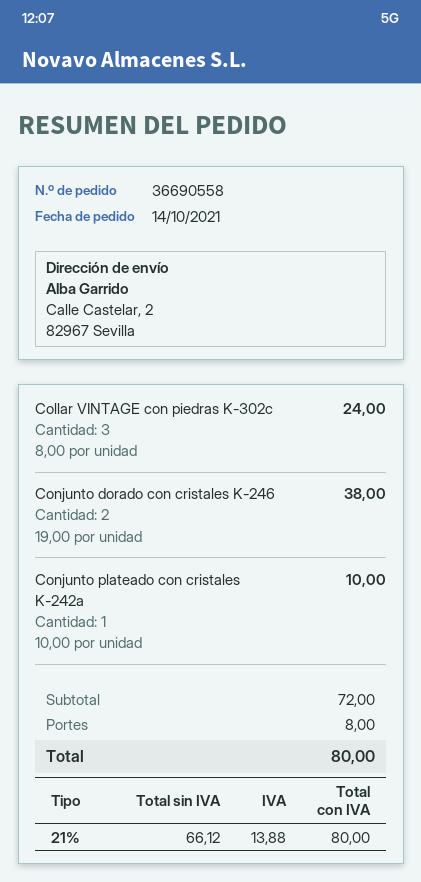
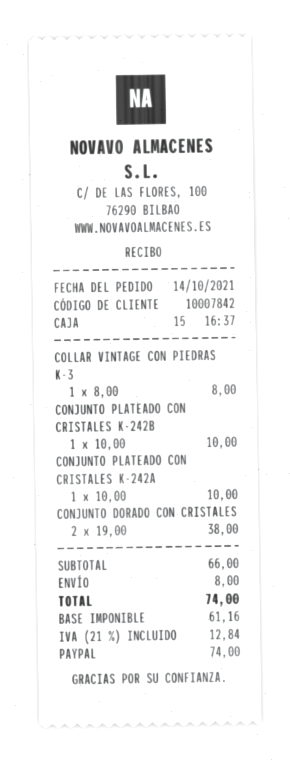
Collar VINTAGE con piedras K-302c: 3 x 8.00 = 24.00 -> 1 x 8.00 = 8.00
CONJUNTO PLATEADO CON CRISTALES K-242B: none -> 1 x 10.00 = 10.00
subtotal: 72.00 -> 66.00
net: 66.12 -> 61.16
tax: 21% = 13.88 -> 21% = 12.84
total: 80.00 -> 74.00

